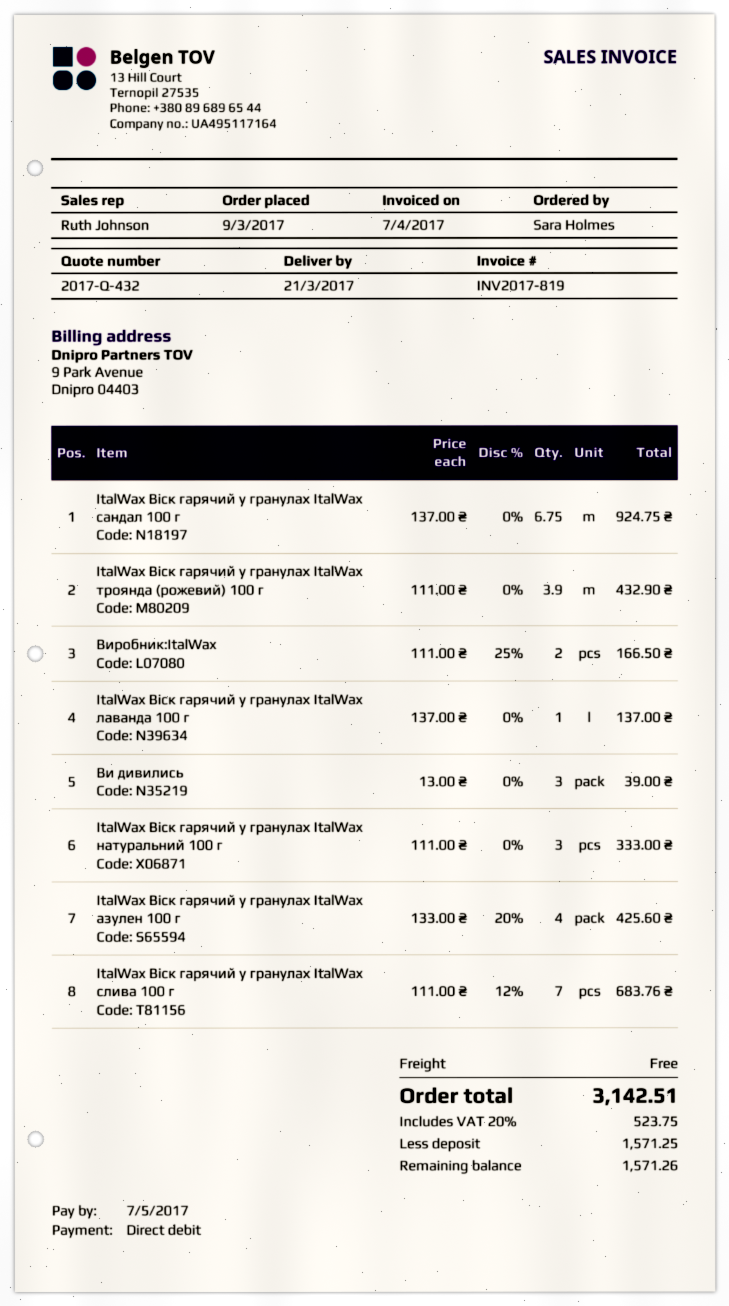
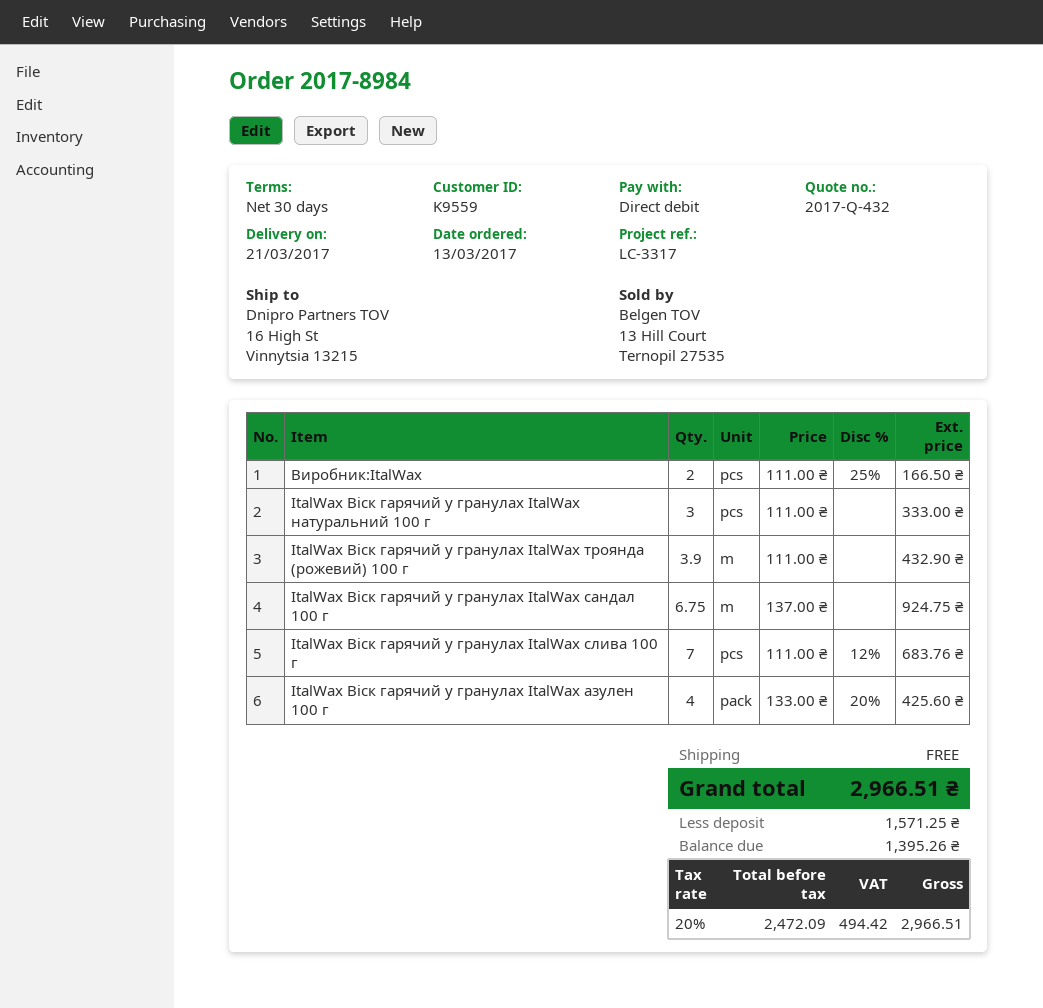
order date: 2017-03-09 -> 2017-03-13
ItalWax Віск гарячий у гранулах ItalWax лаванда 100 г: 1 x 137.00 = 137.00 -> none
Ви дивились: 3 x 13.00 = 39.00 -> none
tax: 20% = 523.75 -> 20% = 494.42
total: 3142.51 -> 2966.51
balance: 1571.26 -> 1395.26

